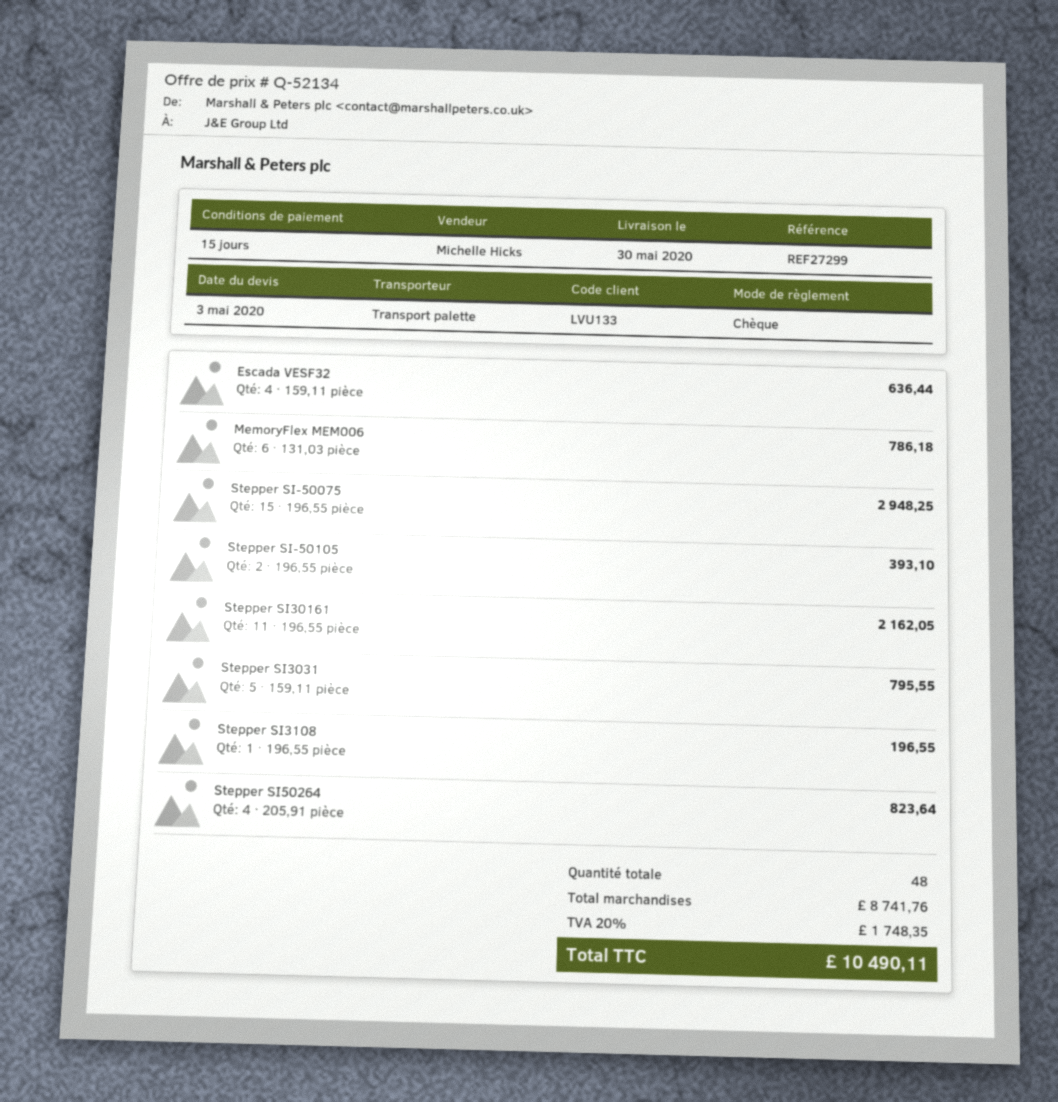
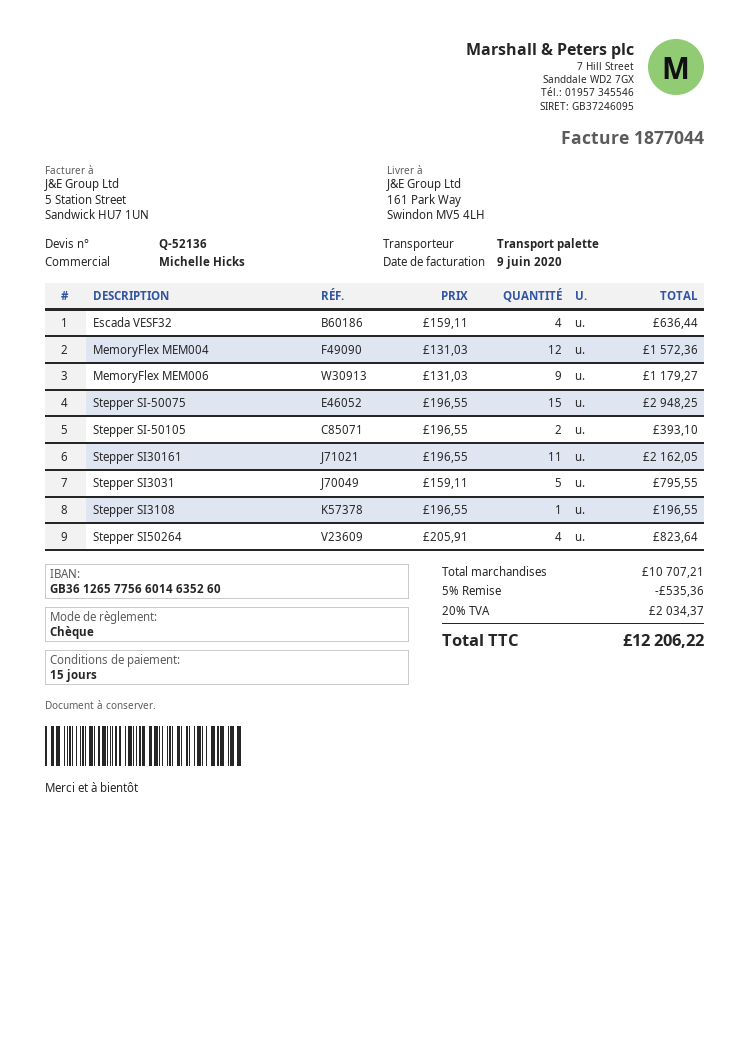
quote number: Q-52134 -> Q-52136
MemoryFlex MEM006: 6 x 131.03 = 786.18 -> 9 x 131.03 = 1179.27
MemoryFlex MEM004: none -> 12 x 131.03 = 1572.36
subtotal: 8741.76 -> 10707.21
discount: none -> 5% = 535.36
tax: 20% = 1748.35 -> 20% = 2034.37
total: 10490.11 -> 12206.22

